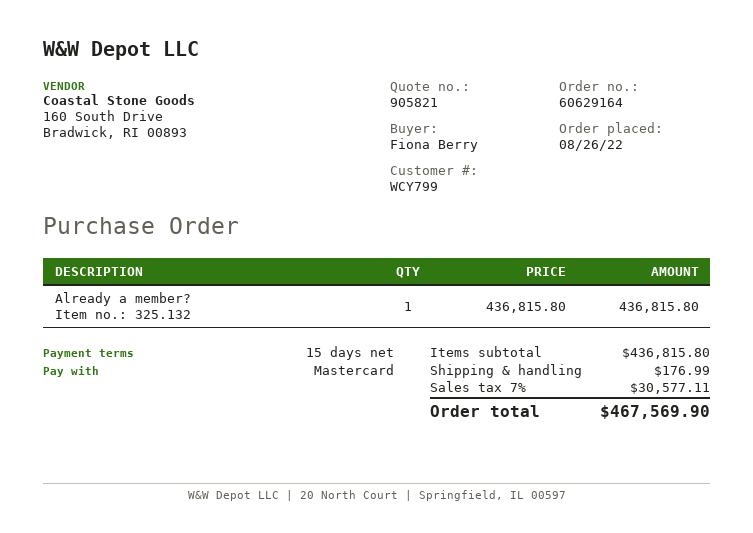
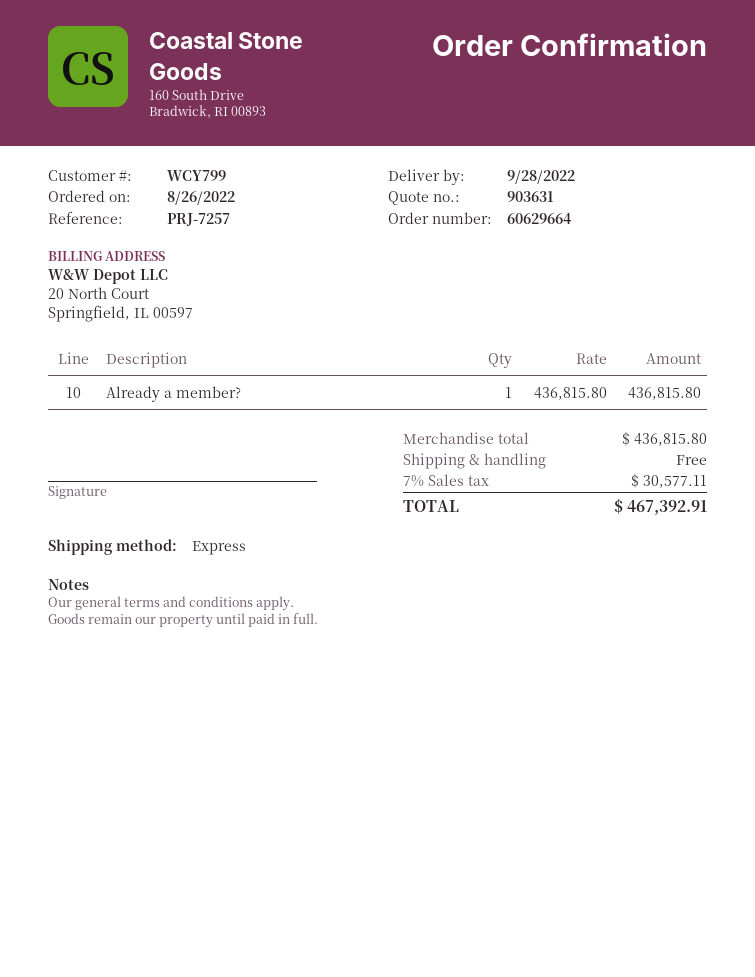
quote number: 905821 -> 903631
order number: 60629164 -> 60629664
shipping: 176.99 -> 0.00
total: 467569.90 -> 467392.91

